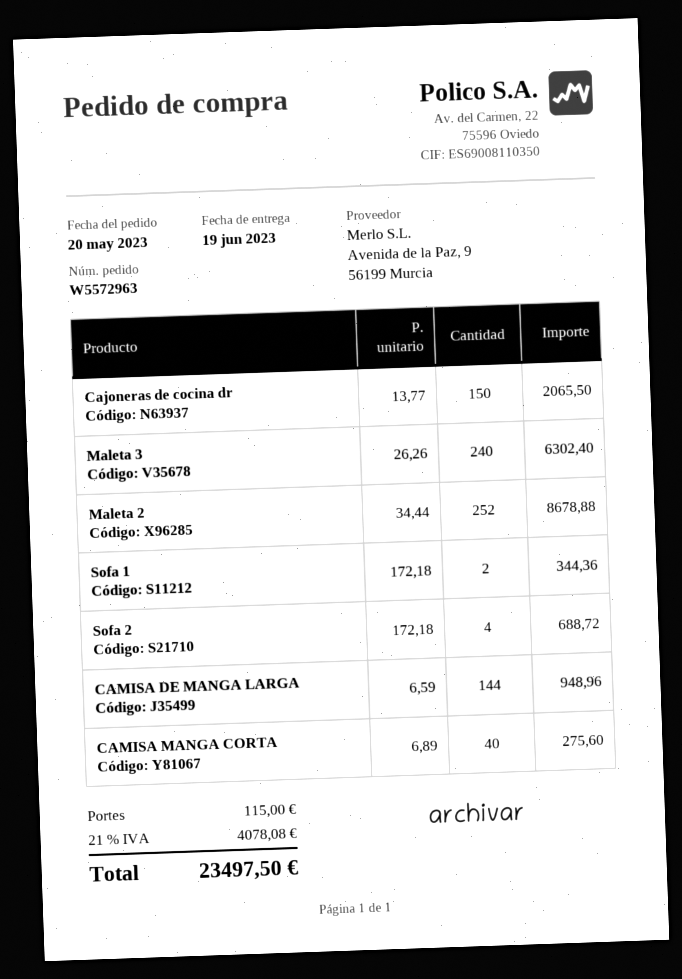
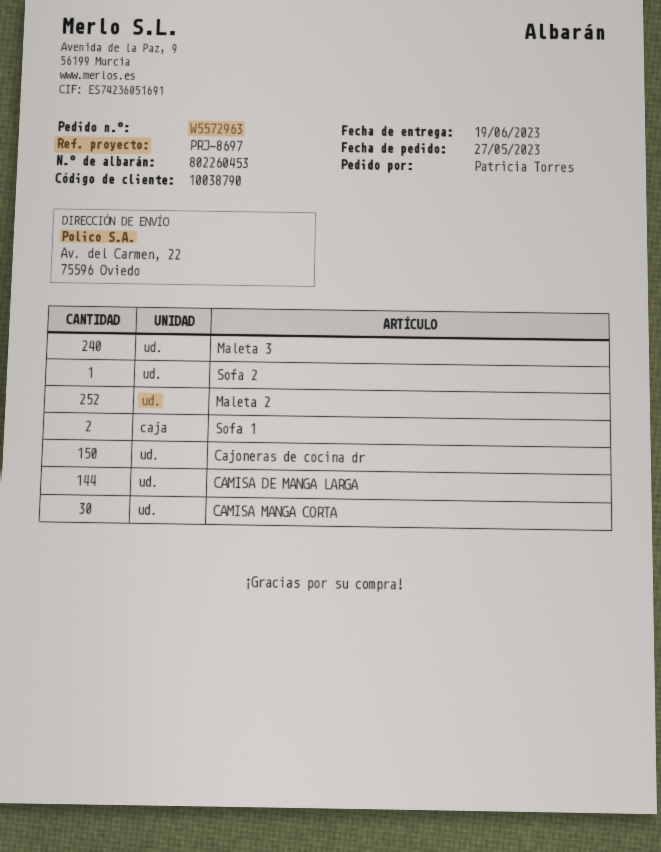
order date: 2023-05-20 -> 2023-05-27
Sofa 2: 4 -> 1
CAMISA MANGA CORTA: 40 -> 30

